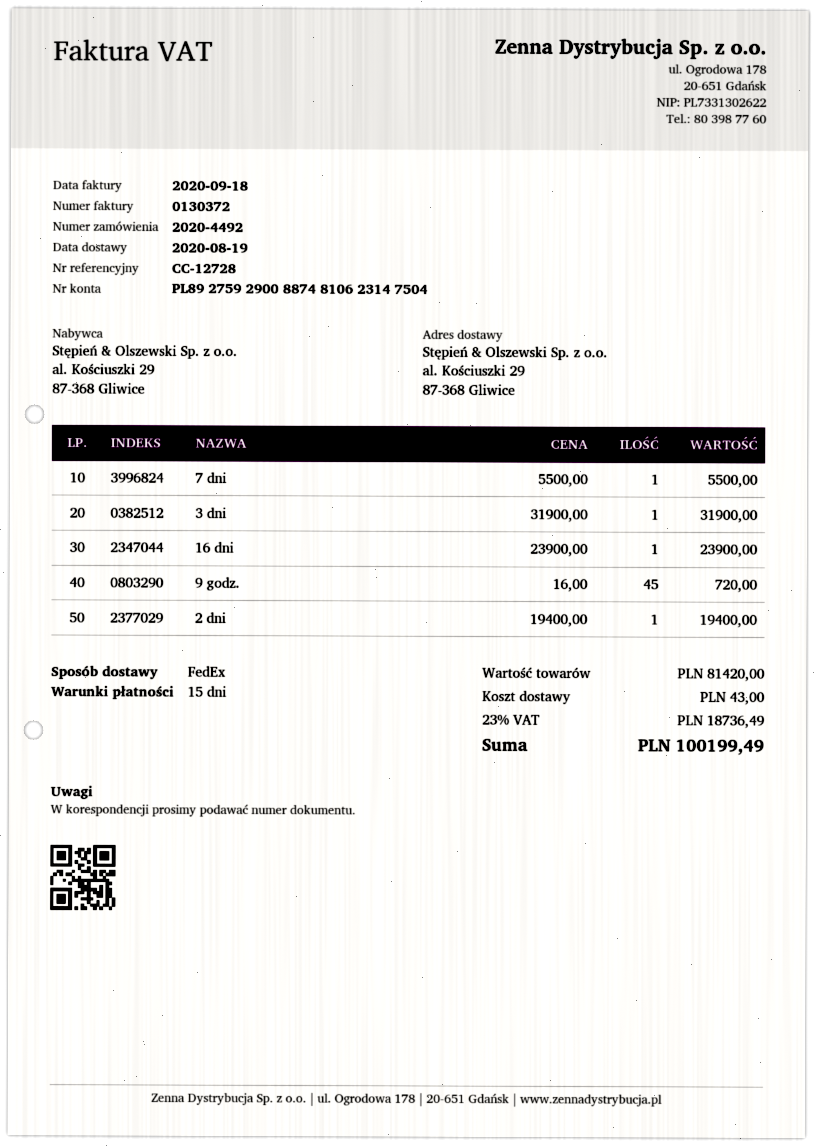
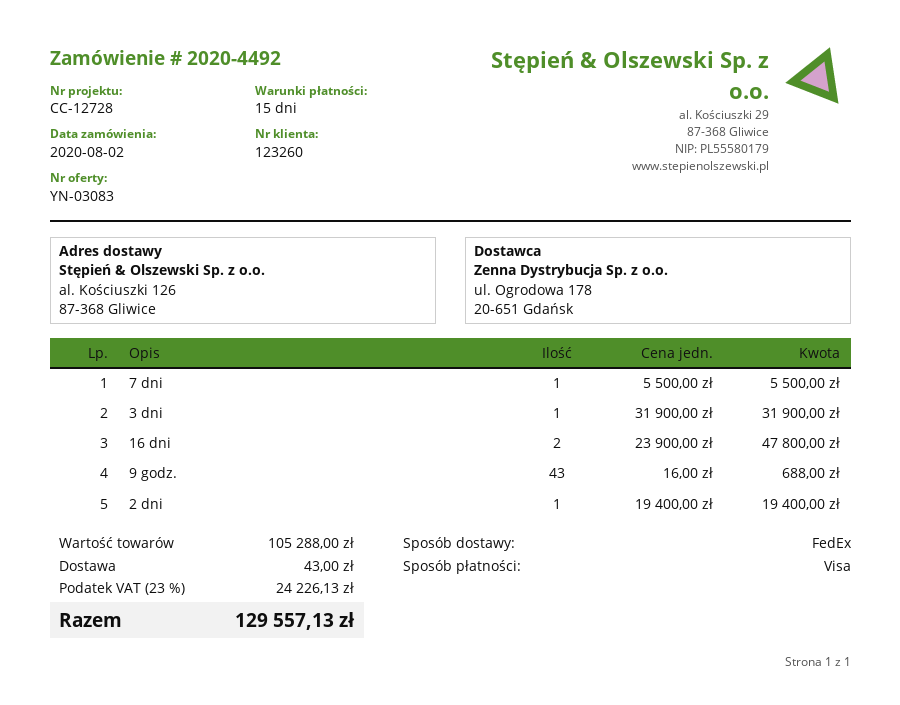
ship to: al. Kościuszki 29, 87-368 Gliwice -> al. Kościuszki 126, 87-368 Gliwice
16 dni: 1 x 23900.00 = 23900.00 -> 2 x 23900.00 = 47800.00
9 godz.: 45 x 16.00 = 720.00 -> 43 x 16.00 = 688.00
subtotal: 81420.00 -> 105288.00
tax: 23% = 18736.49 -> 23% = 24226.13
total: 100199.49 -> 129557.13

